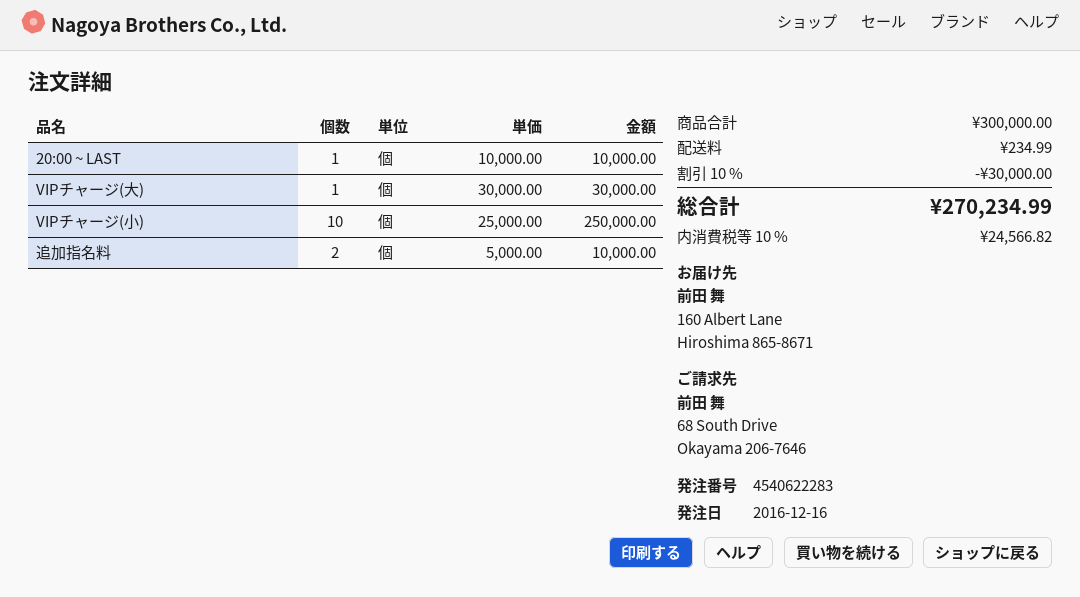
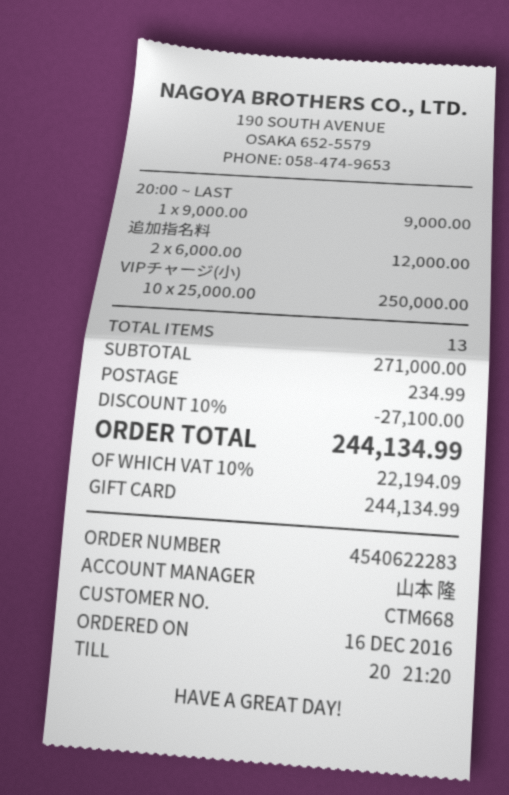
20:00 ~ LAST: 1 x 10000.00 = 10000.00 -> 1 x 9000.00 = 9000.00
VIPチャージ(大): 1 x 30000.00 = 30000.00 -> none
追加指名料: 2 x 5000.00 = 10000.00 -> 2 x 6000.00 = 12000.00
subtotal: 300000.00 -> 271000.00
discount: 10% = 30000.00 -> 10% = 27100.00
tax: 10% = 24566.82 -> 10% = 22194.09
total: 270234.99 -> 244134.99

